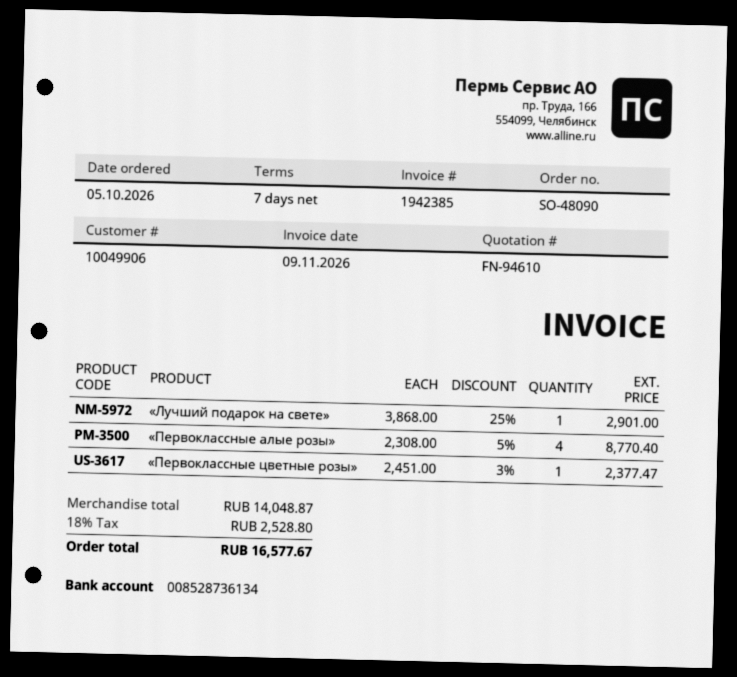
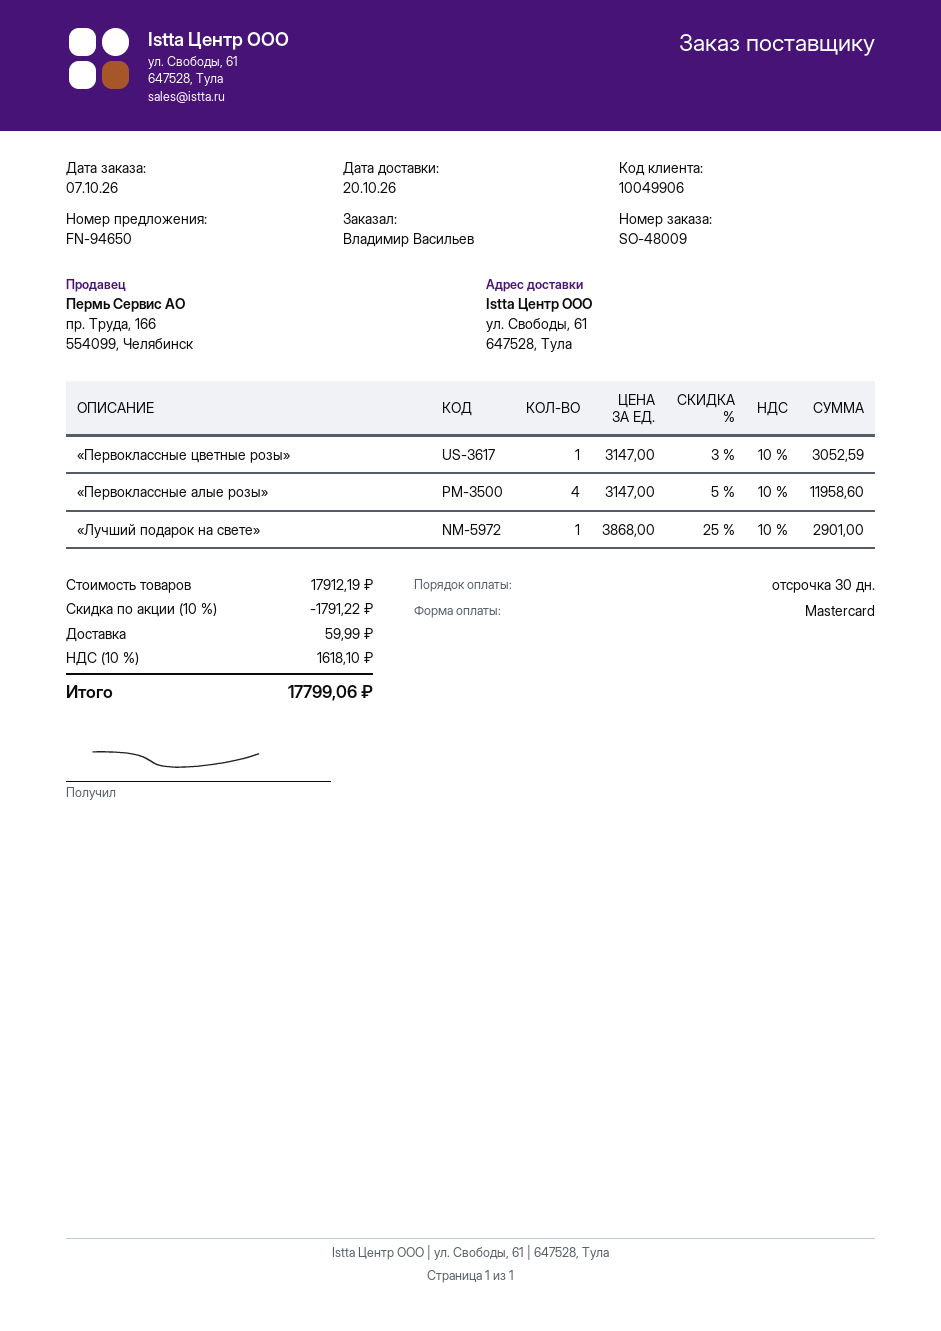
quote number: FN-94610 -> FN-94650
order number: SO-48090 -> SO-48009
order date: 2026-10-05 -> 2026-10-07
payment terms: 7 days -> 30 days
«Первоклассные алые розы»: 4 x 2308.00 - 5% = 8770.40 -> 4 x 3147.00 - 5% = 11958.60
«Первоклассные цветные розы»: 1 x 2451.00 - 3% = 2377.47 -> 1 x 3147.00 - 3% = 3052.59
subtotal: 14048.87 -> 17912.19
discount: none -> 10% = 1791.22
shipping: none -> 59.99
tax: 18% = 2528.80 -> 10% = 1618.10
total: 16577.67 -> 17799.06

